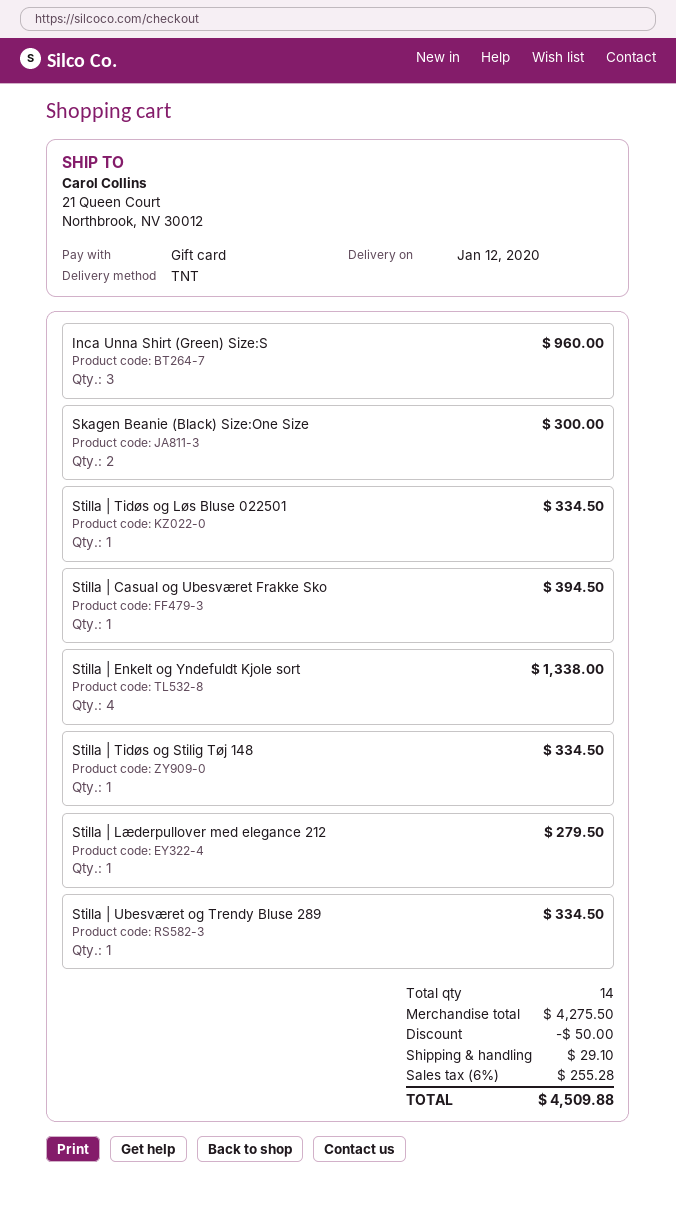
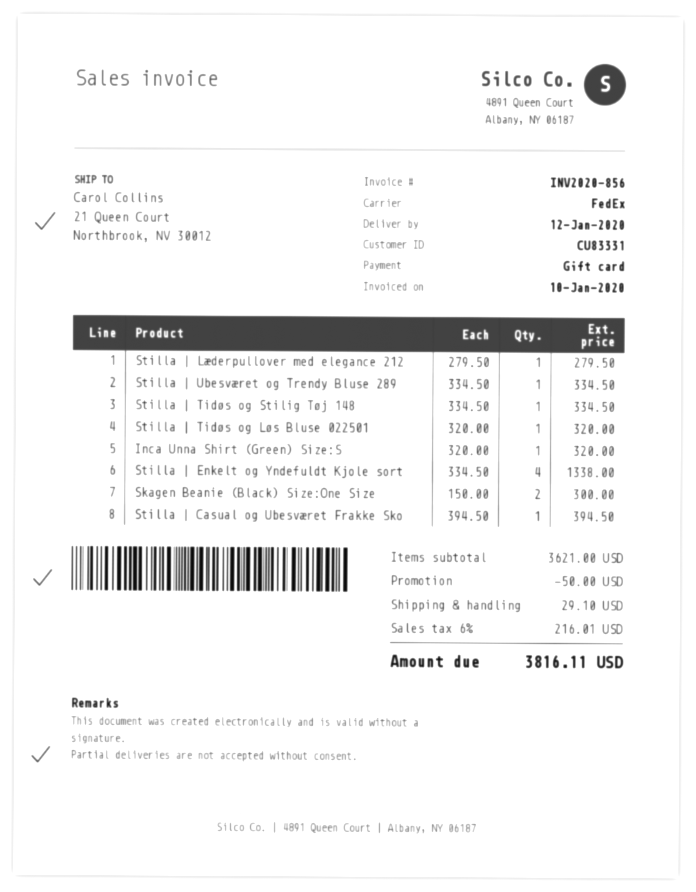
shipping method: TNT -> FedEx
Inca Unna Shirt (Green) Size:S: 3 for 960.00 -> 1 for 320.00
Stilla | Tidøs og Løs Bluse 022501: 1 for 334.50 -> 1 for 320.00
subtotal: 4275.50 -> 3621.00
tax: 6% = 255.28 -> 6% = 216.01
total: 4509.88 -> 3816.11

